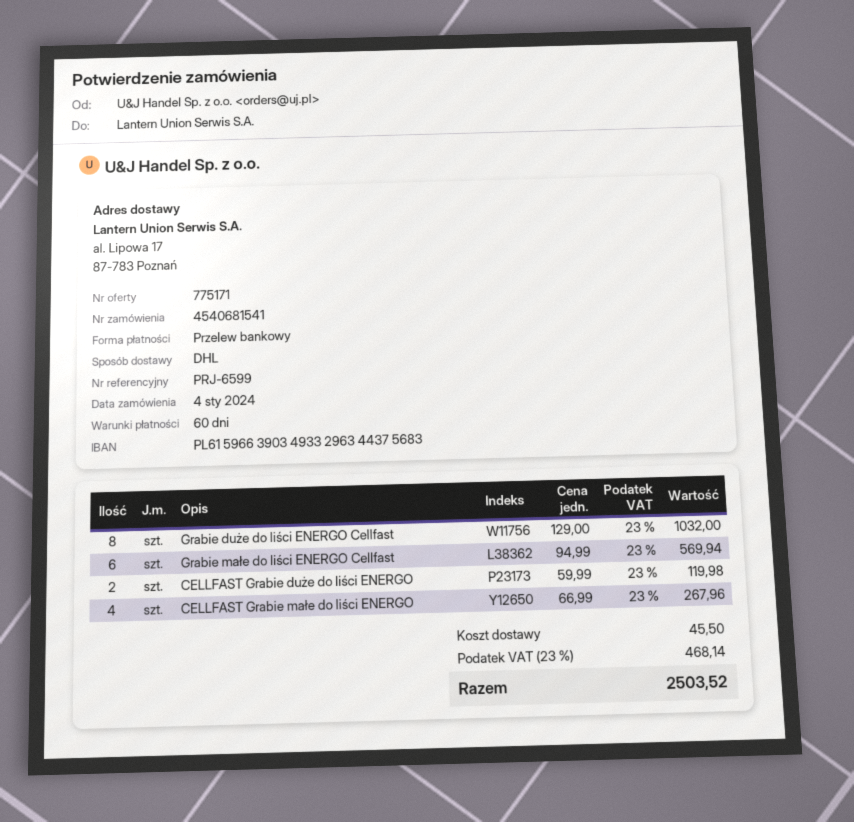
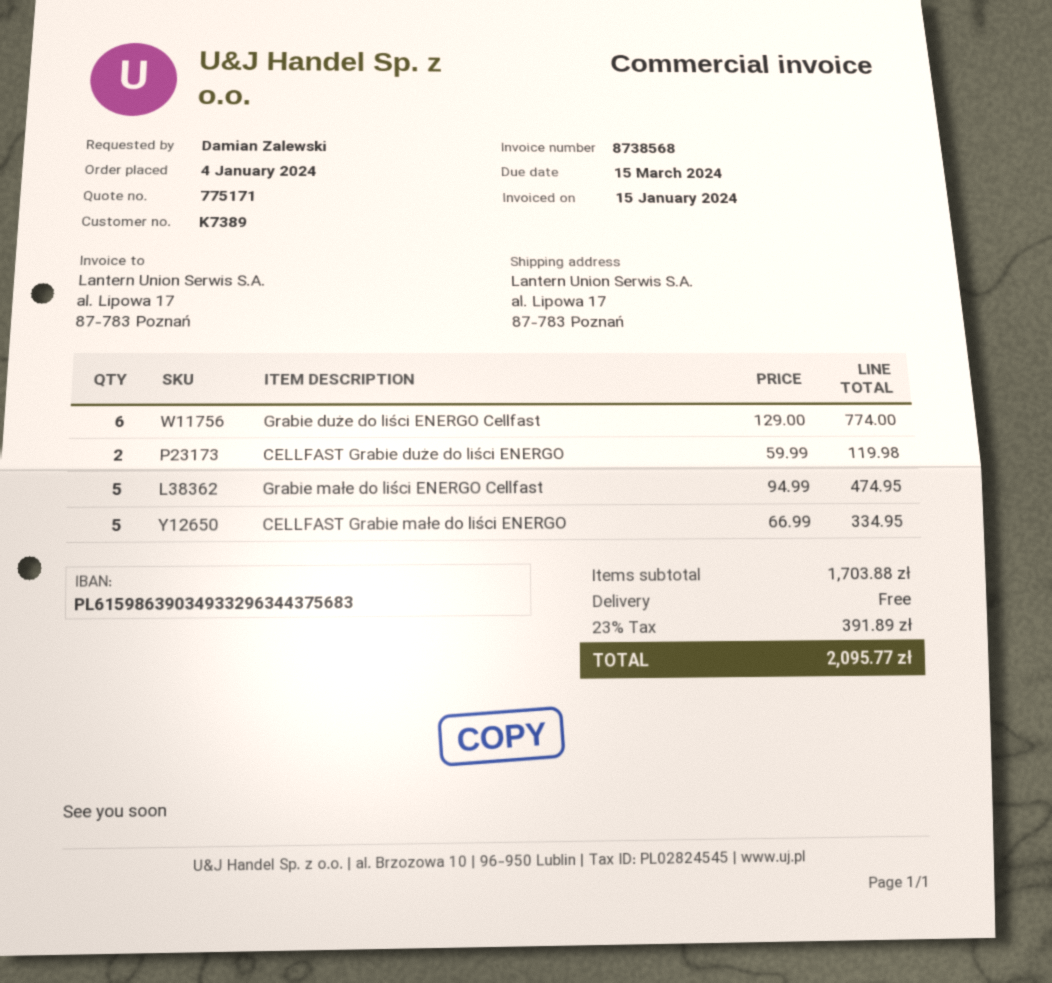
bank account: PL61596639034933296344375683 -> PL61598639034933296344375683
Grabie duże do liści ENERGO Cellfast: 8 x 129.00 = 1032.00 -> 6 x 129.00 = 774.00
Grabie małe do liści ENERGO Cellfast: 6 x 94.99 = 569.94 -> 5 x 94.99 = 474.95
CELLFAST Grabie małe do liści ENERGO: 4 x 66.99 = 267.96 -> 5 x 66.99 = 334.95
shipping: 45.50 -> 0.00
tax: 23% = 468.14 -> 23% = 391.89
total: 2503.52 -> 2095.77

